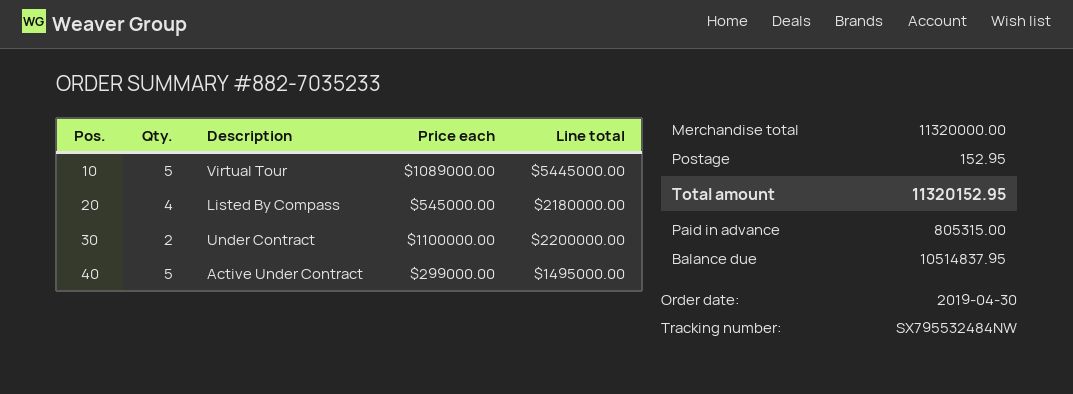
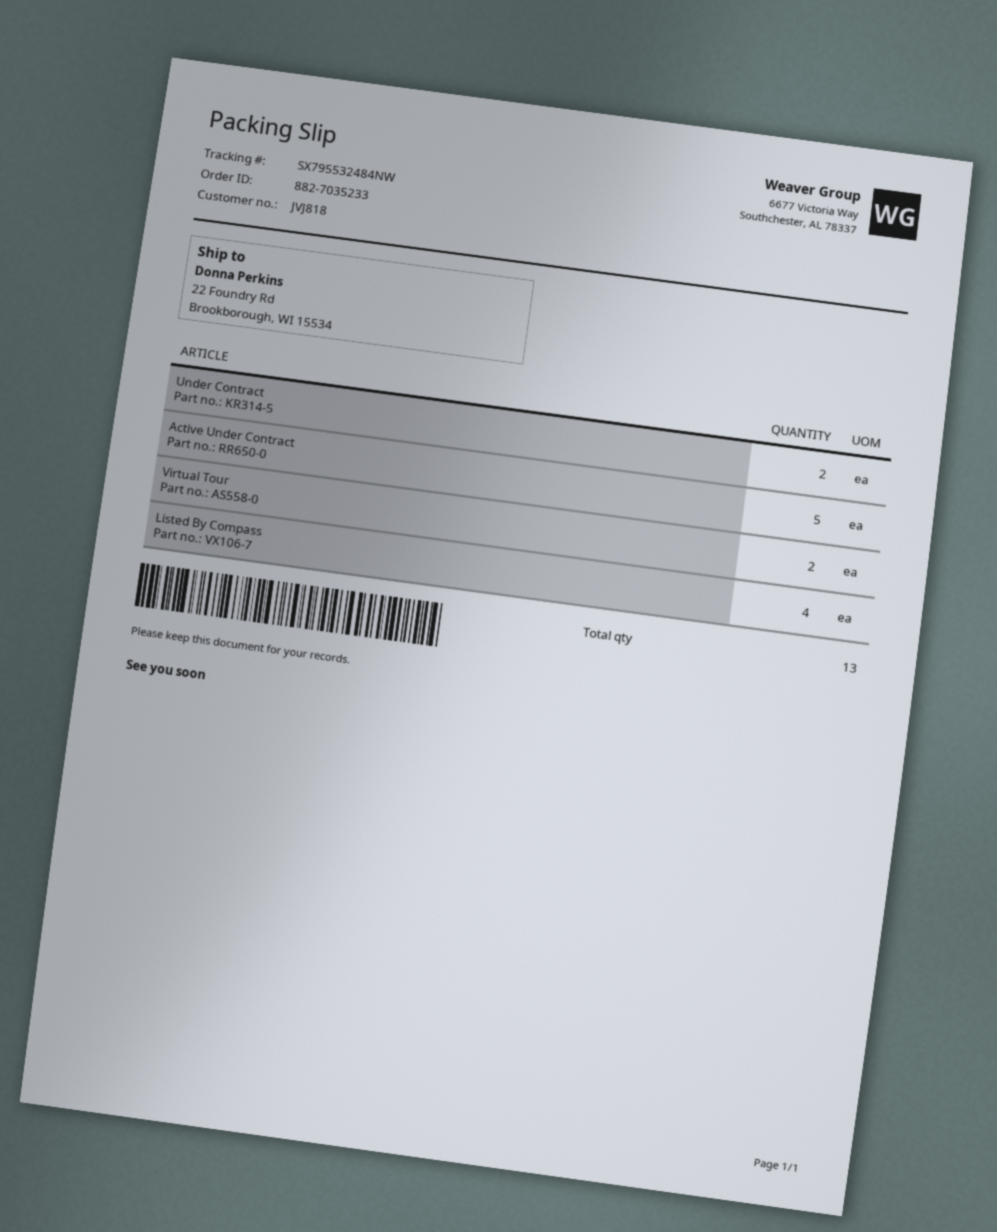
Virtual Tour: 5 -> 2

